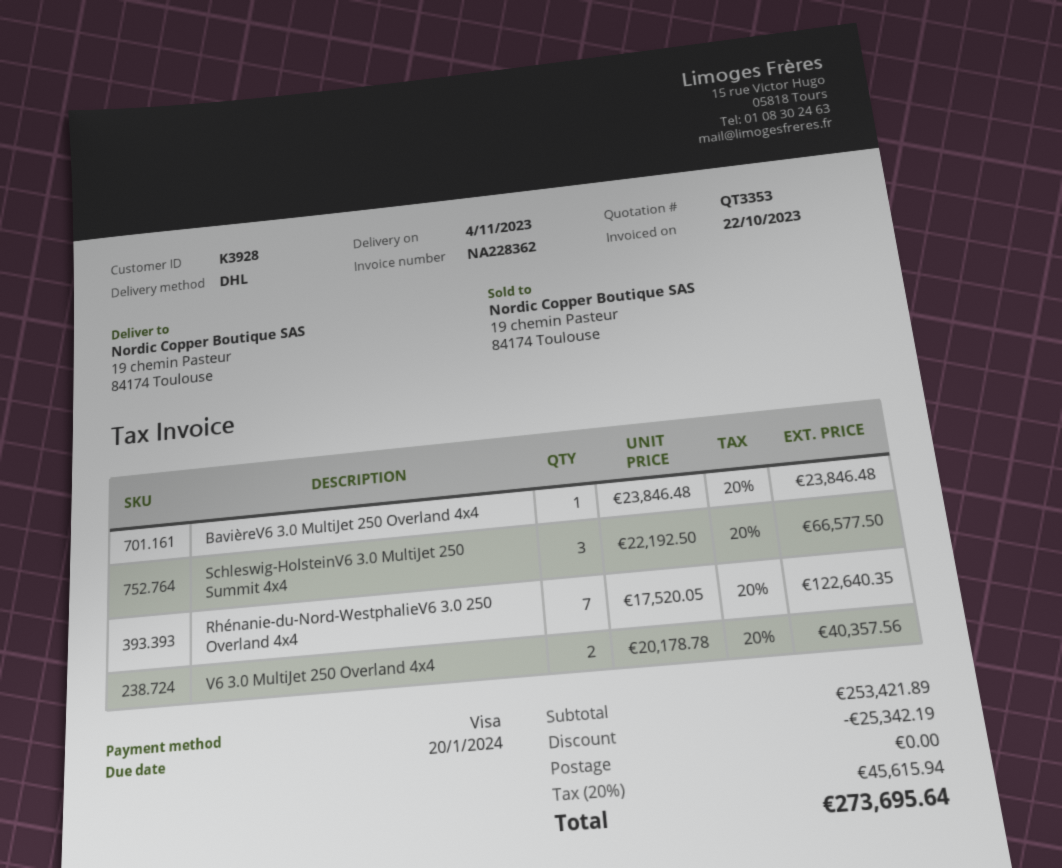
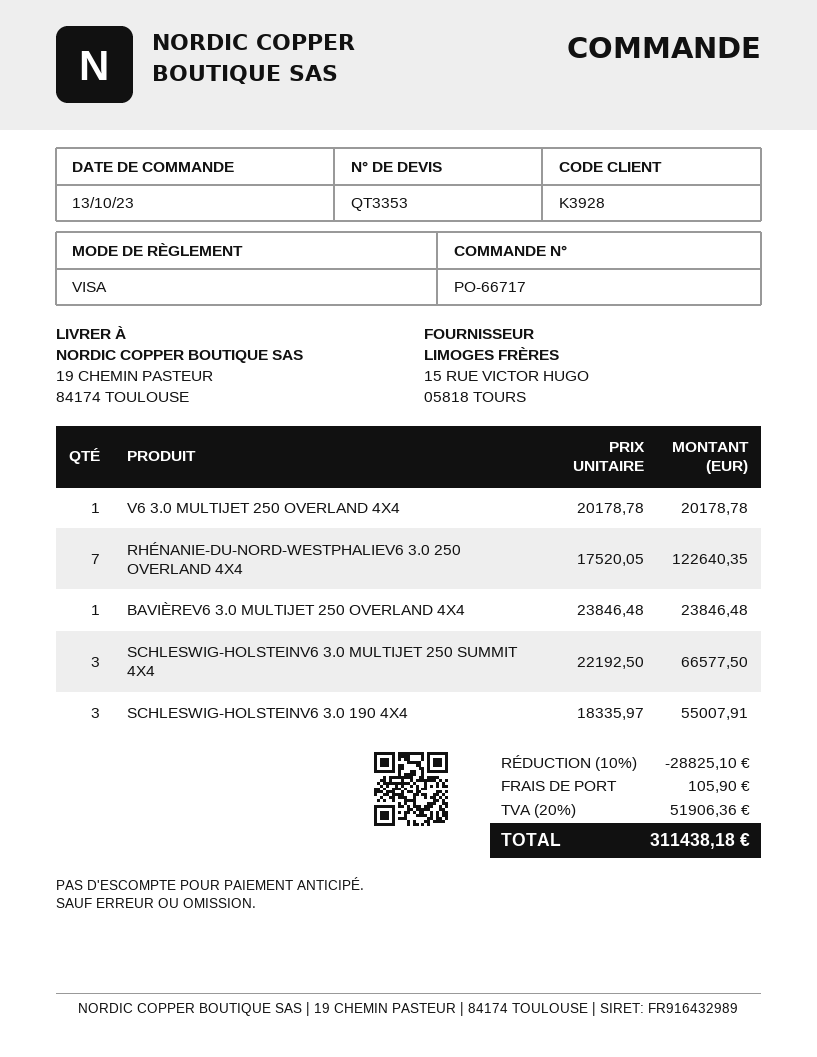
V6 3.0 MultiJet 250 Overland 4x4: 2 x 20178.78 = 40357.56 -> 1 x 20178.78 = 20178.78
SCHLESWIG-HOLSTEINV6 3.0 190 4X4: none -> 3 x 18335.97 = 55007.91
discount: 25342.19 -> 28825.10
shipping: 0.00 -> 105.90
tax: 20% = 45615.94 -> 20% = 51906.36
total: 273695.64 -> 311438.18

